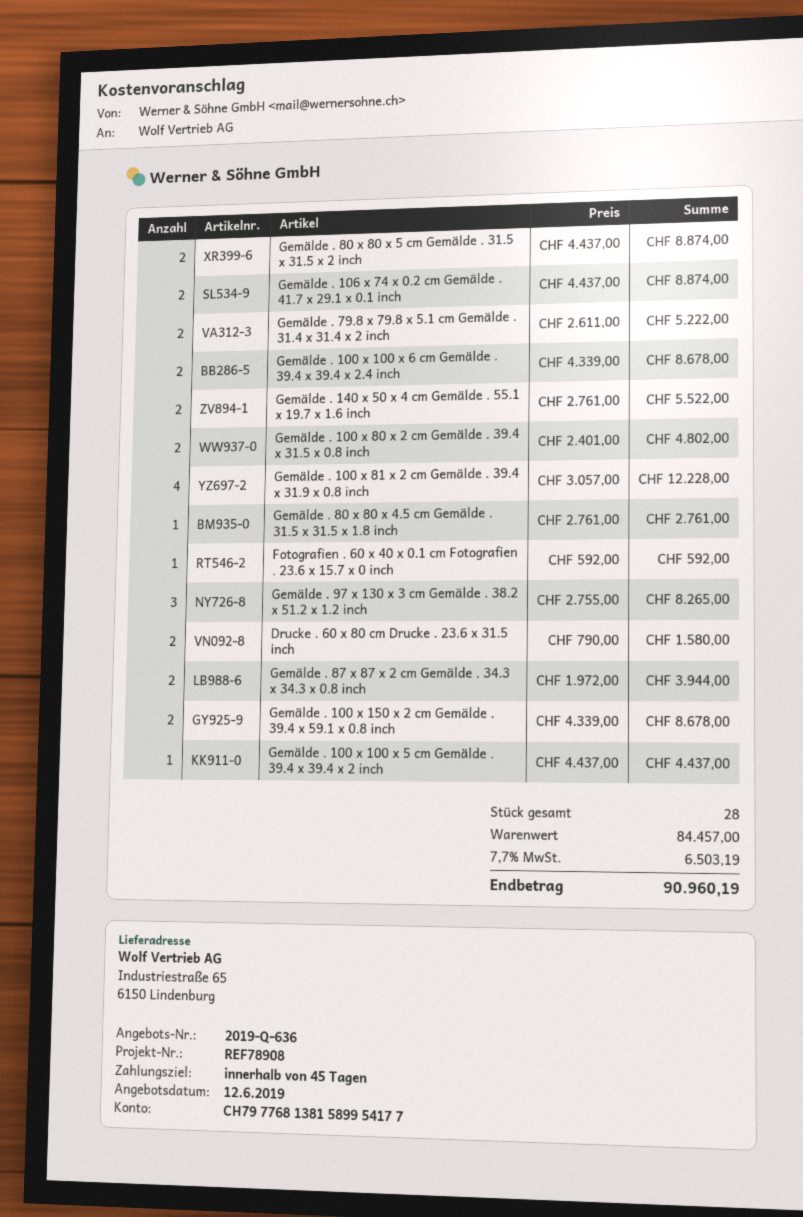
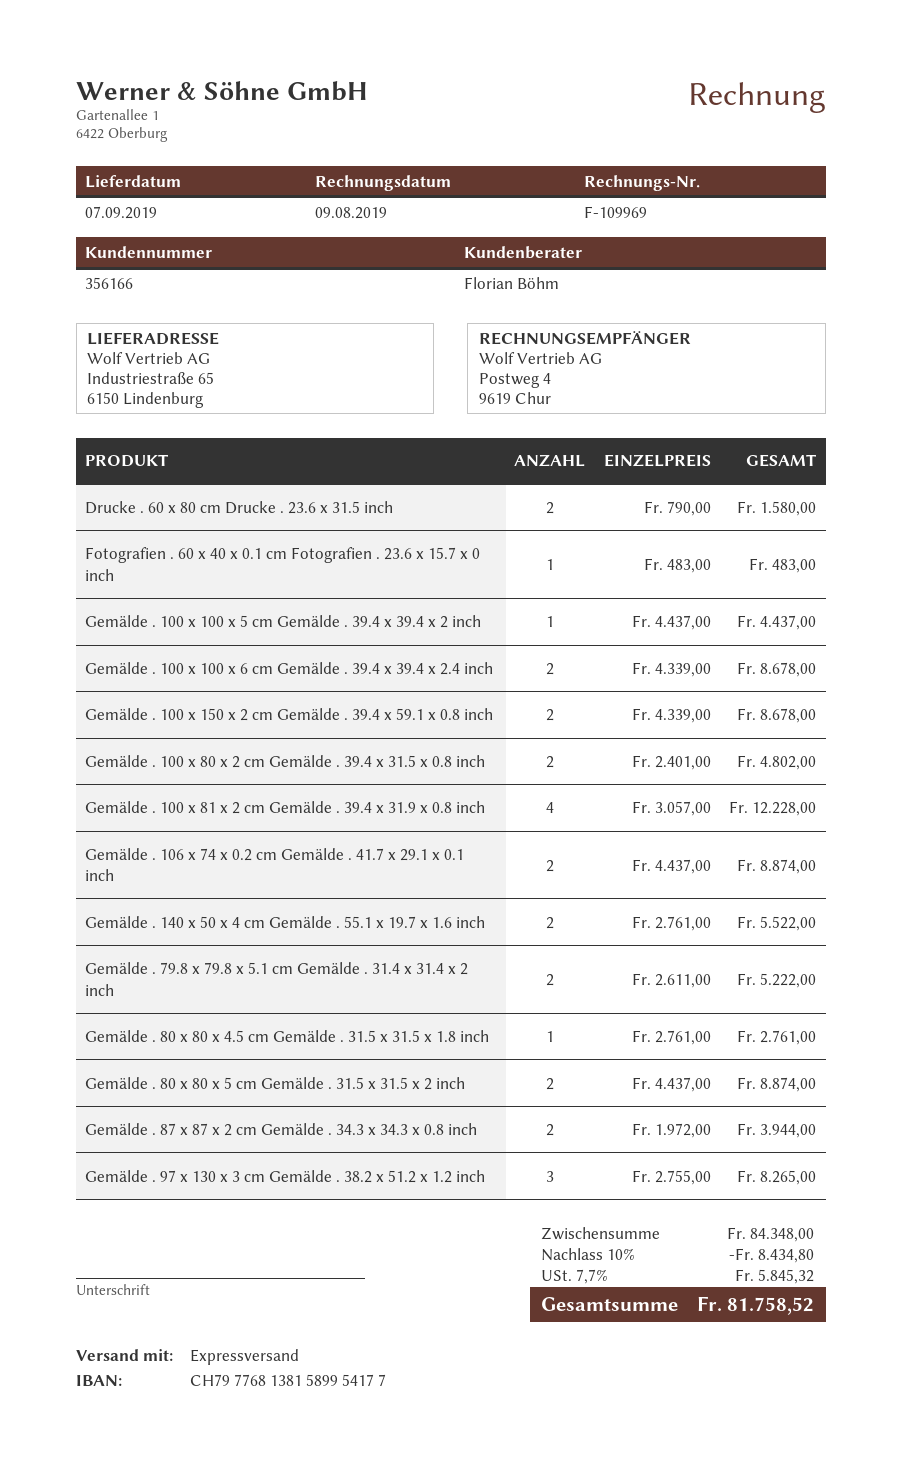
Fotografien . 60 x 40 x 0.1 cm Fotografien . 23.6 x 15.7 x 0 inch: 1 x 592.00 = 592.00 -> 1 x 483.00 = 483.00
subtotal: 84457.00 -> 84348.00
discount: none -> 10% = 8434.80
tax: 7.7% = 6503.19 -> 7.7% = 5845.32
total: 90960.19 -> 81758.52

